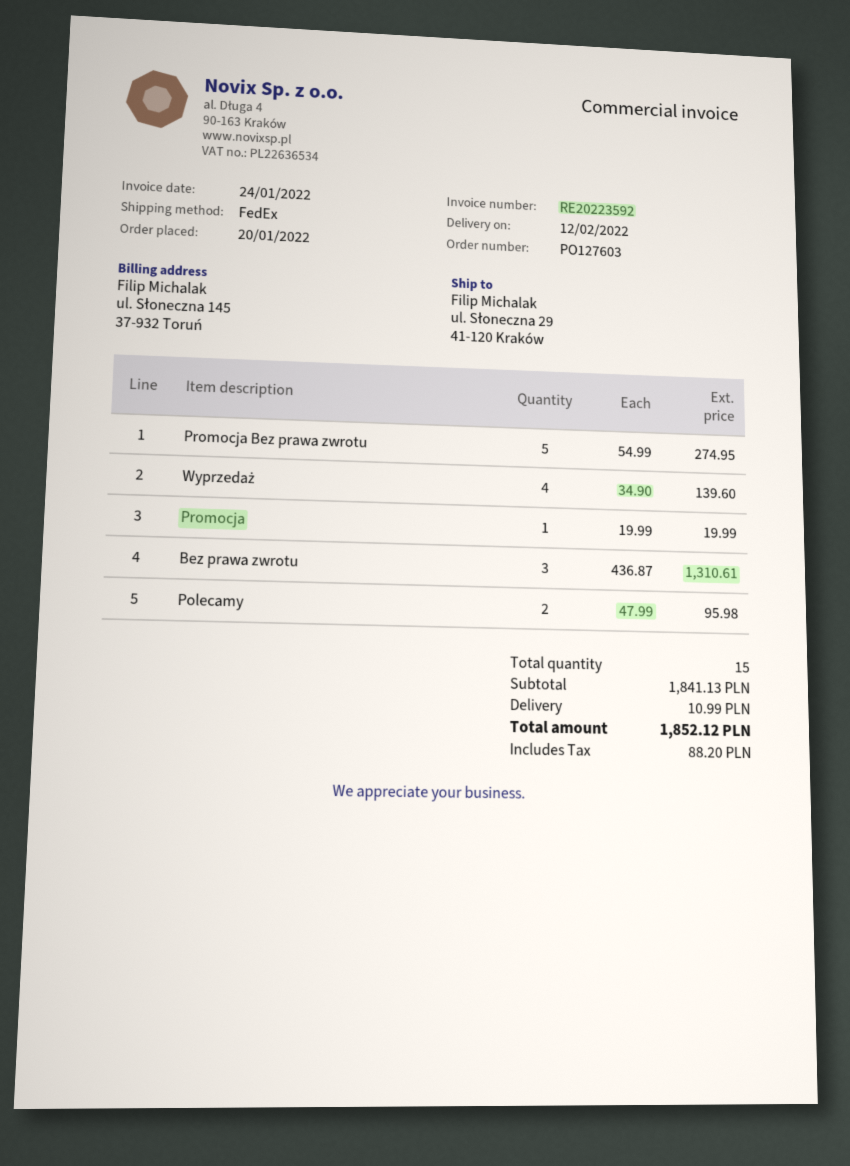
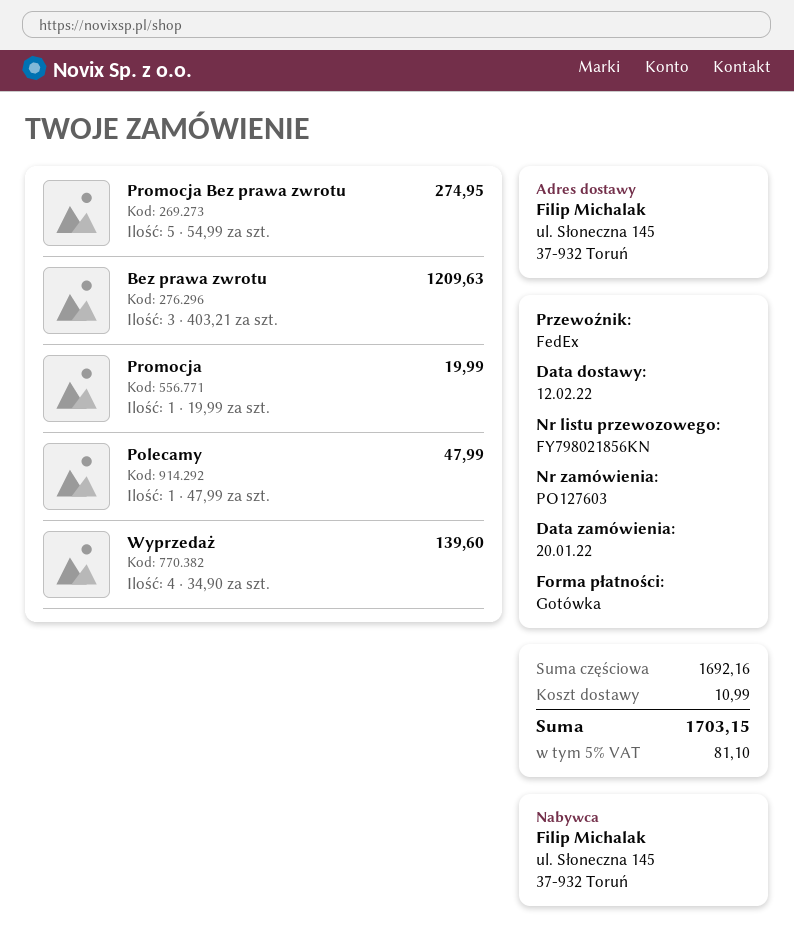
ship to: ul. Słoneczna 29, 41-120 Kraków -> ul. Słoneczna 145, 37-932 Toruń
Bez prawa zwrotu: 3 x 436.87 = 1310.61 -> 3 x 403.21 = 1209.63
Polecamy: 2 x 47.99 = 95.98 -> 1 x 47.99 = 47.99
subtotal: 1841.13 -> 1692.16
tax: 88.20 -> 81.10
total: 1852.12 -> 1703.15

